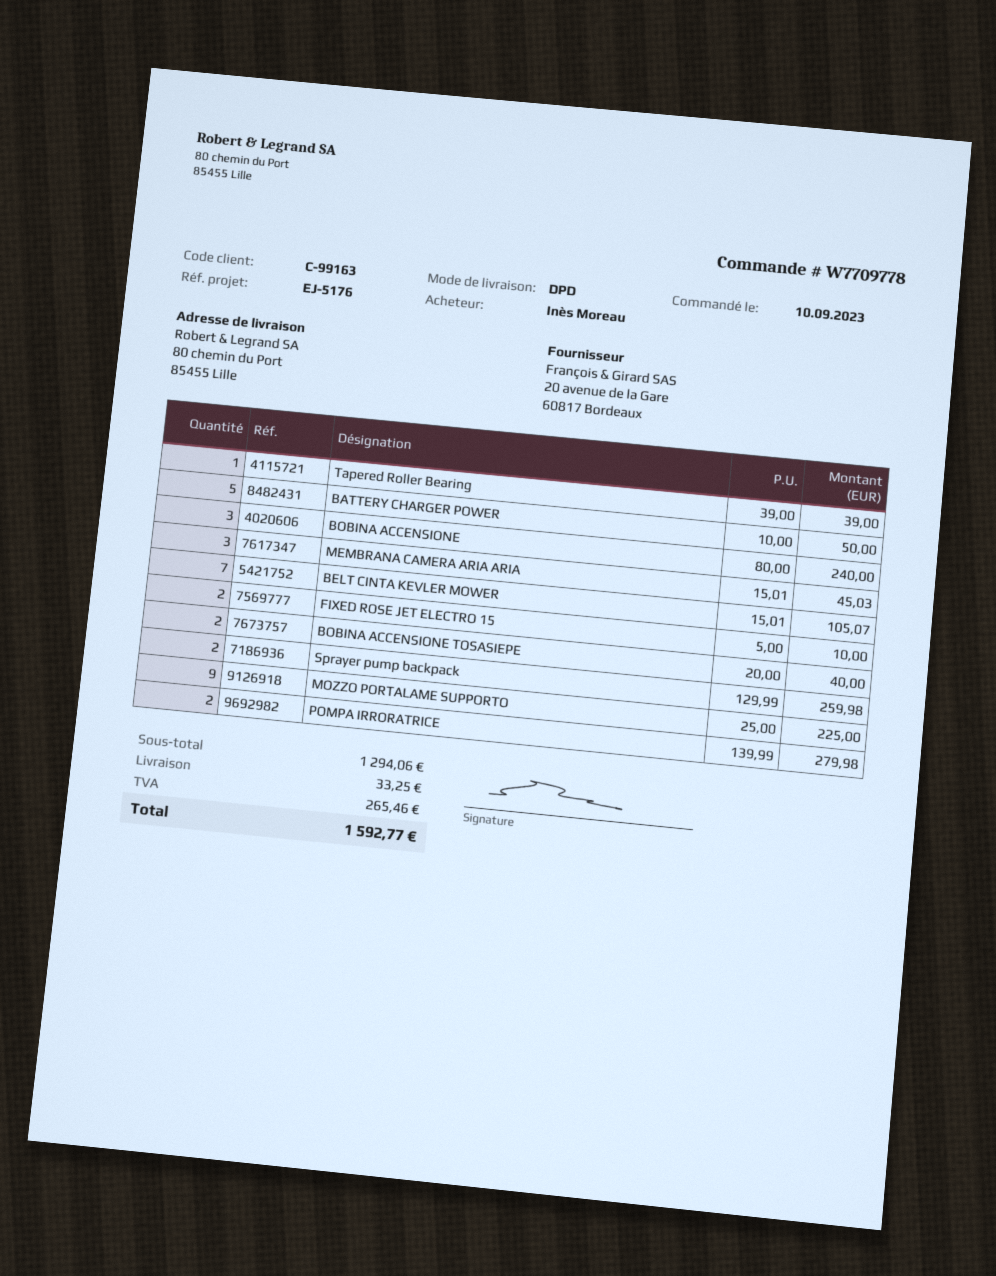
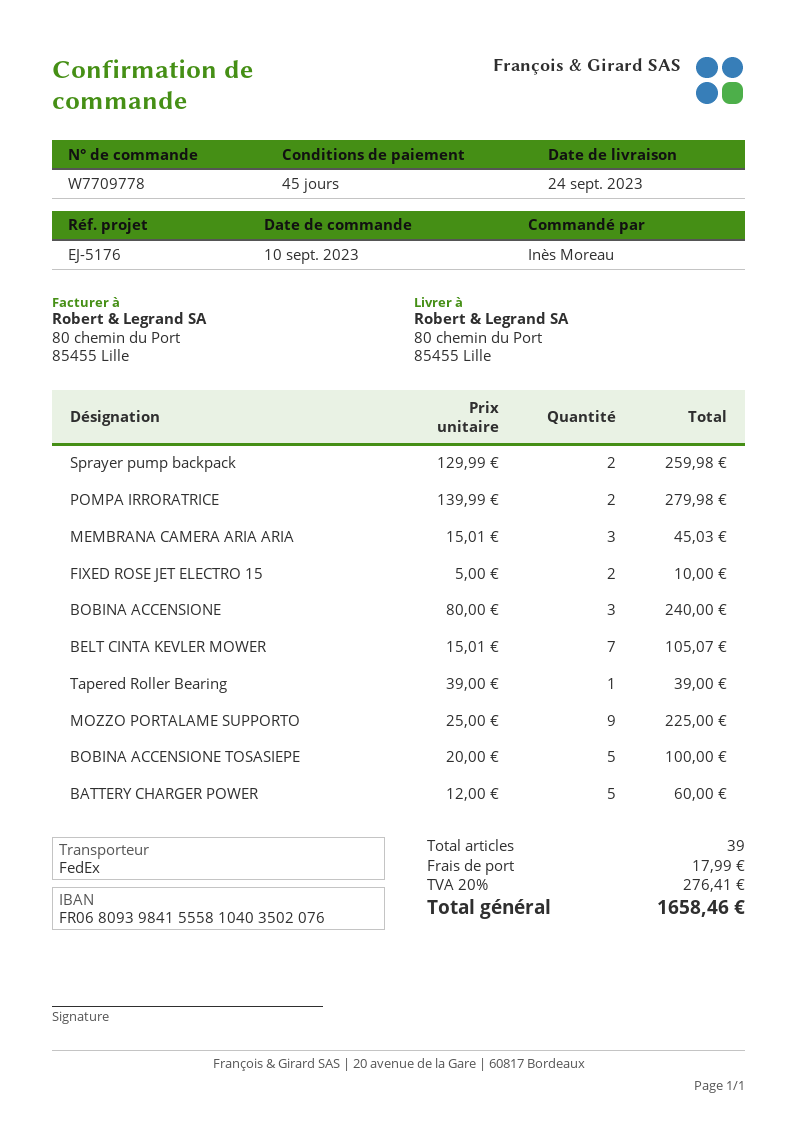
shipping method: DPD -> FedEx
BATTERY CHARGER POWER: 5 x 10.00 = 50.00 -> 5 x 12.00 = 60.00
BOBINA ACCENSIONE TOSASIEPE: 2 x 20.00 = 40.00 -> 5 x 20.00 = 100.00
shipping: 33.25 -> 17.99
tax: 265.46 -> 276.41
total: 1592.77 -> 1658.46

